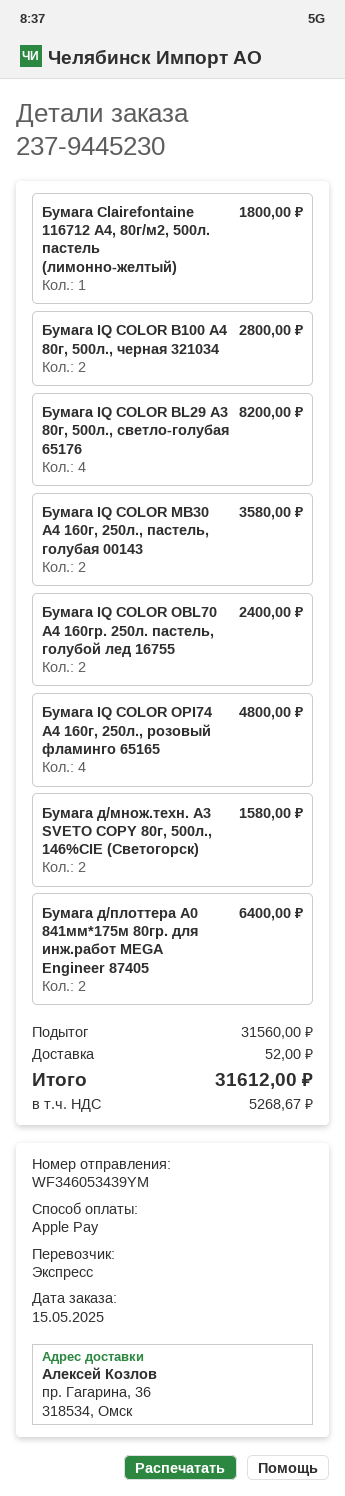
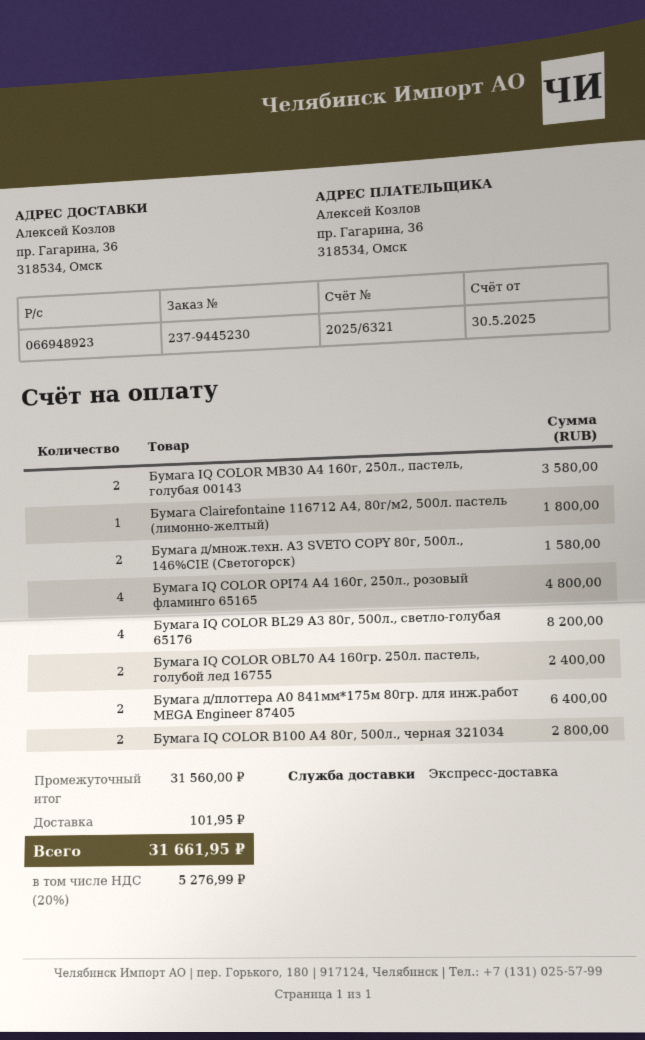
shipping: 52.00 -> 101.95
tax: 5268.67 -> 5276.99
total: 31612.00 -> 31661.95

